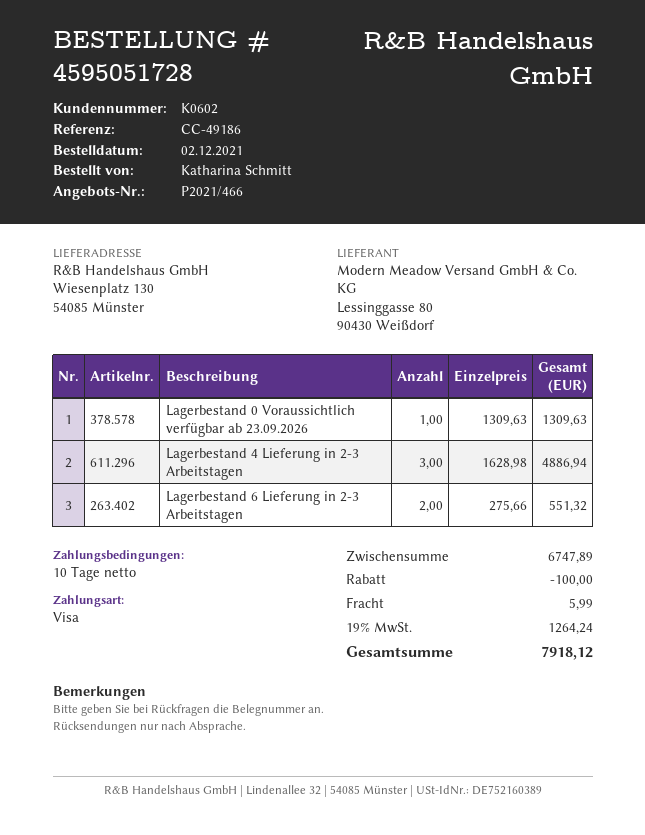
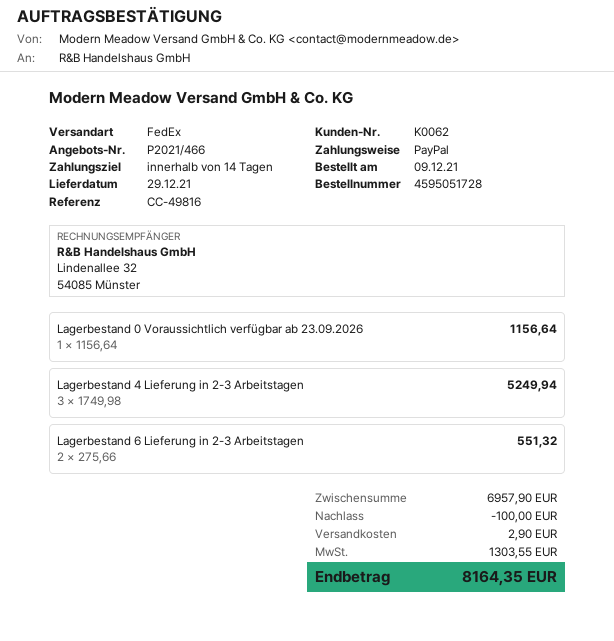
order date: 2021-12-02 -> 2021-12-09
payment terms: 10 days -> 14 days
customer number: K0602 -> K0062
reference: CC-49186 -> CC-49816
payment method: Visa -> PayPal
Lagerbestand 0 Voraussichtlich verfügbar ab 23.09.2026: 1 x 1309.63 = 1309.63 -> 1 x 1156.64 = 1156.64
Lagerbestand 4 Lieferung in 2-3 Arbeitstagen: 3 x 1628.98 = 4886.94 -> 3 x 1749.98 = 5249.94
subtotal: 6747.89 -> 6957.90
shipping: 5.99 -> 2.90
tax: 1264.24 -> 1303.55
total: 7918.12 -> 8164.35

